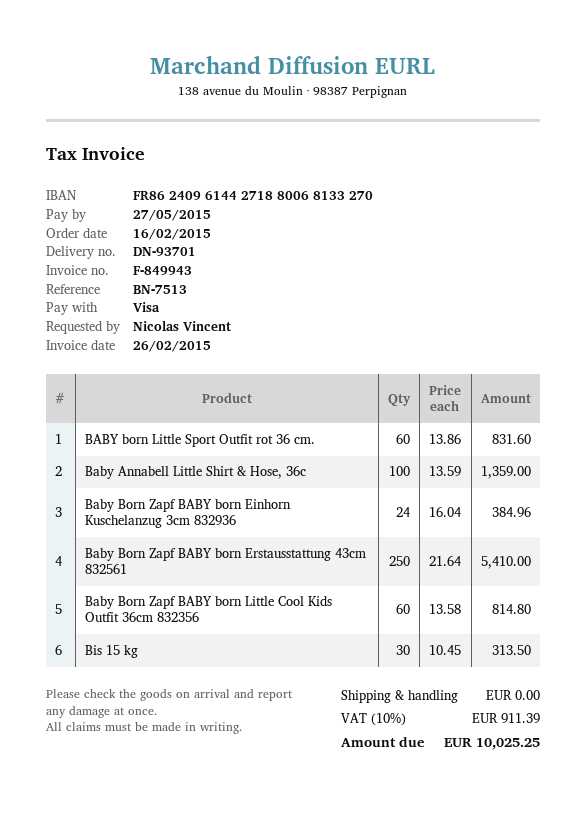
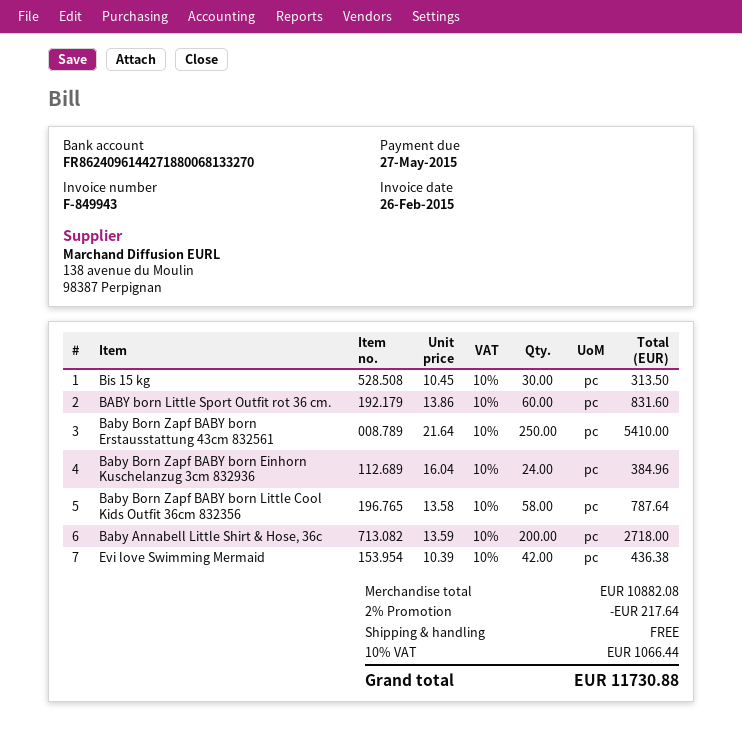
Baby Annabell Little Shirt & Hose, 36c: 100 x 13.59 = 1359.00 -> 200 x 13.59 = 2718.00
Baby Born Zapf BABY born Little Cool Kids Outfit 36cm 832356: 60 x 13.58 = 814.80 -> 58 x 13.58 = 787.64
Evi love Swimming Mermaid: none -> 42 x 10.39 = 436.38
discount: none -> 2% = 217.64
tax: 10% = 911.39 -> 10% = 1066.44
total: 10025.25 -> 11730.88

